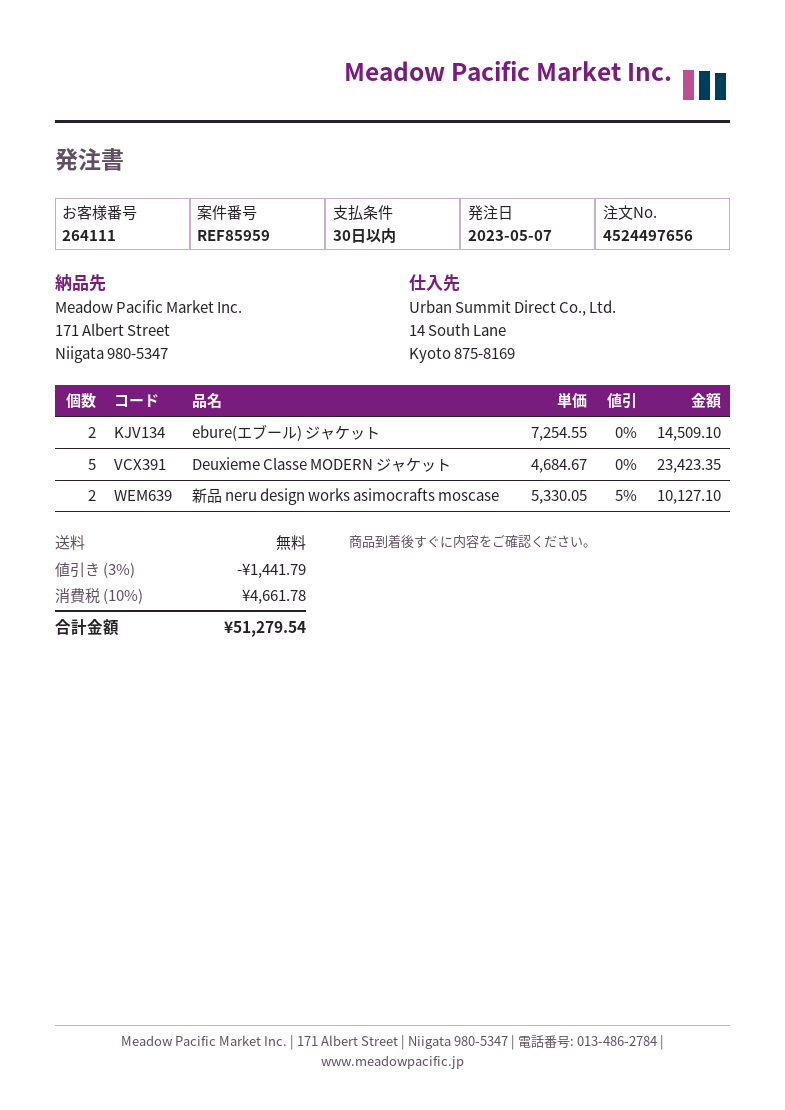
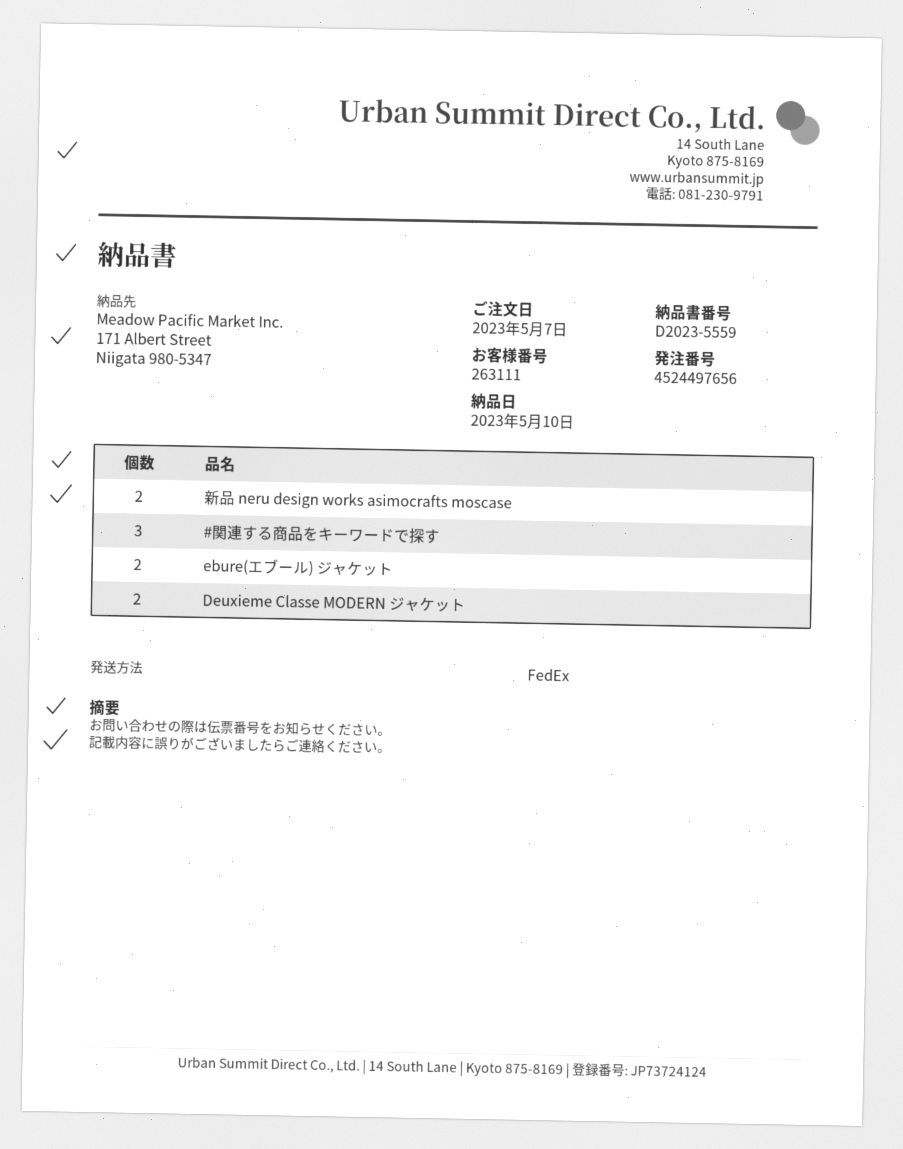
customer number: 264111 -> 263111
Deuxieme Classe MODERN ジャケット: 5 -> 2
#関連する商品をキーワードで探す: none -> 3

